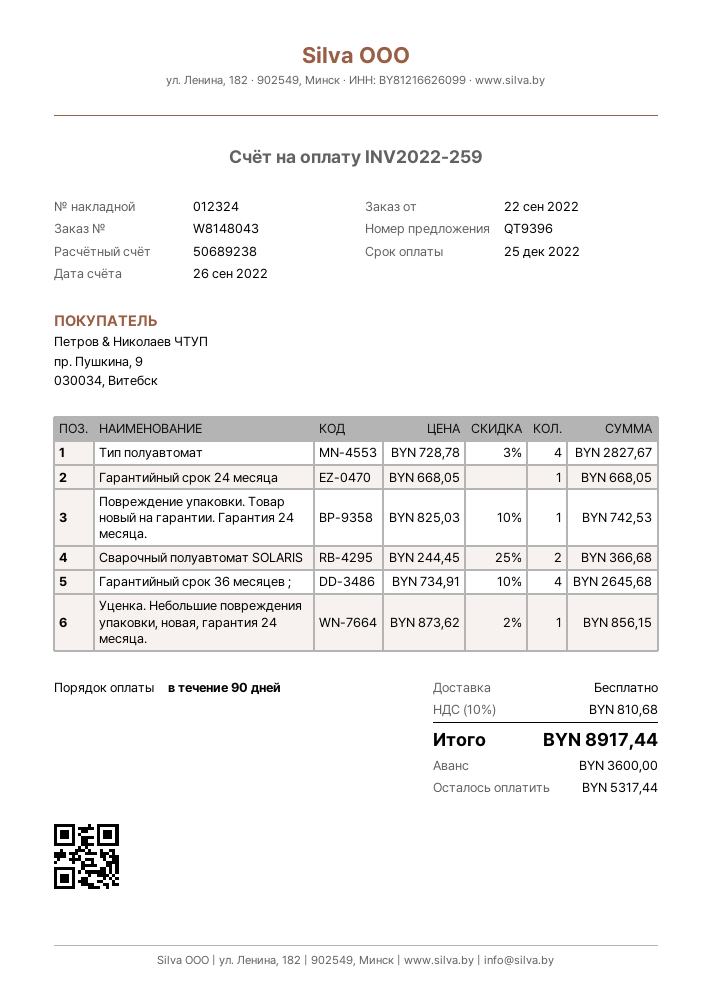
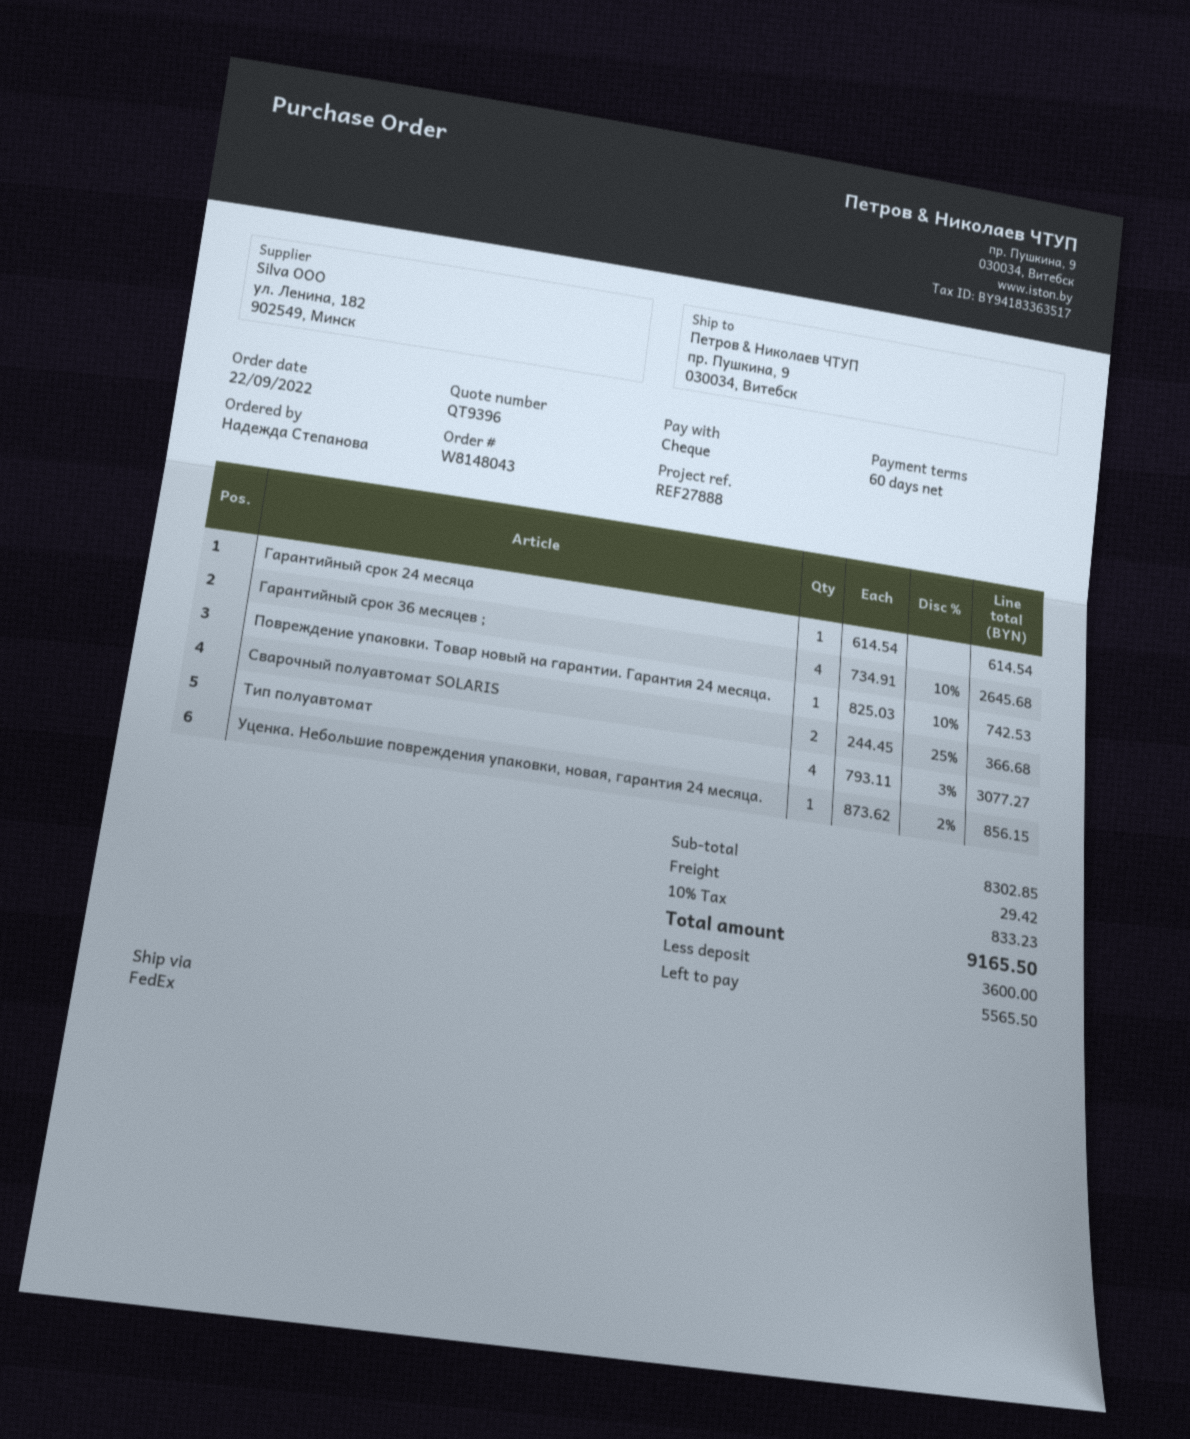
payment terms: 90 days -> 60 days
Тип полуавтомат: 4 x 728.78 - 3% = 2827.67 -> 4 x 793.11 - 3% = 3077.27
Гарантийный срок 24 месяца: 1 x 668.05 = 668.05 -> 1 x 614.54 = 614.54
shipping: 0.00 -> 29.42
tax: 10% = 810.68 -> 10% = 833.23
total: 8917.44 -> 9165.50
balance: 5317.44 -> 5565.50

